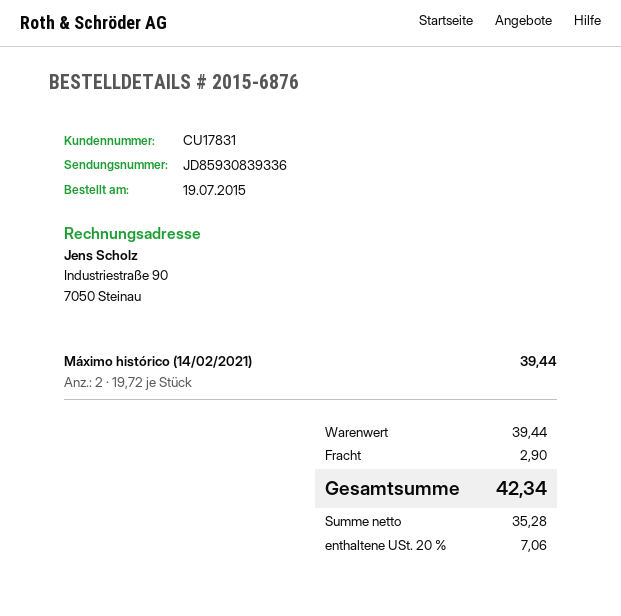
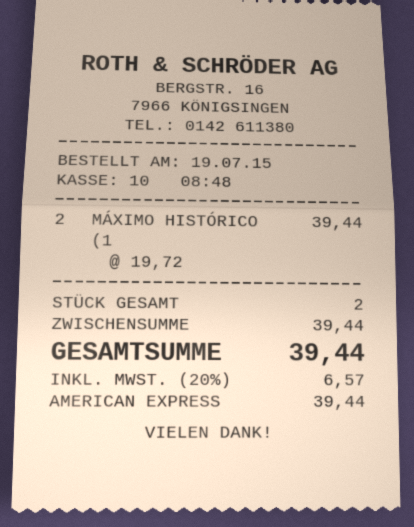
shipping: 2.90 -> none
tax: 20% = 7.06 -> 20% = 6.57
total: 42.34 -> 39.44

